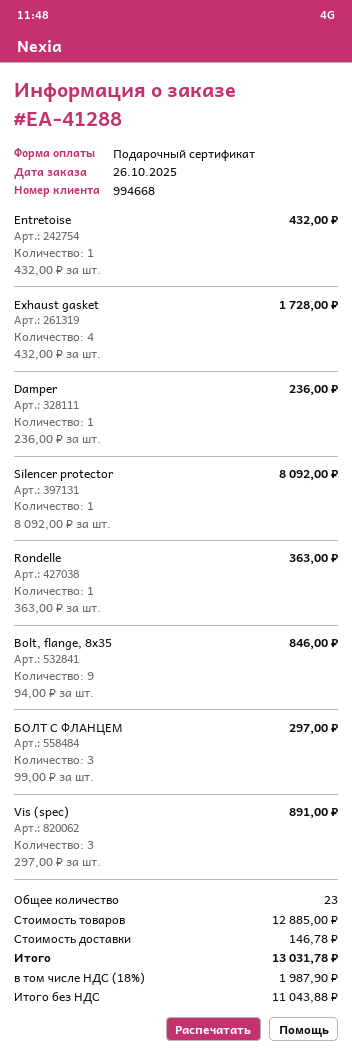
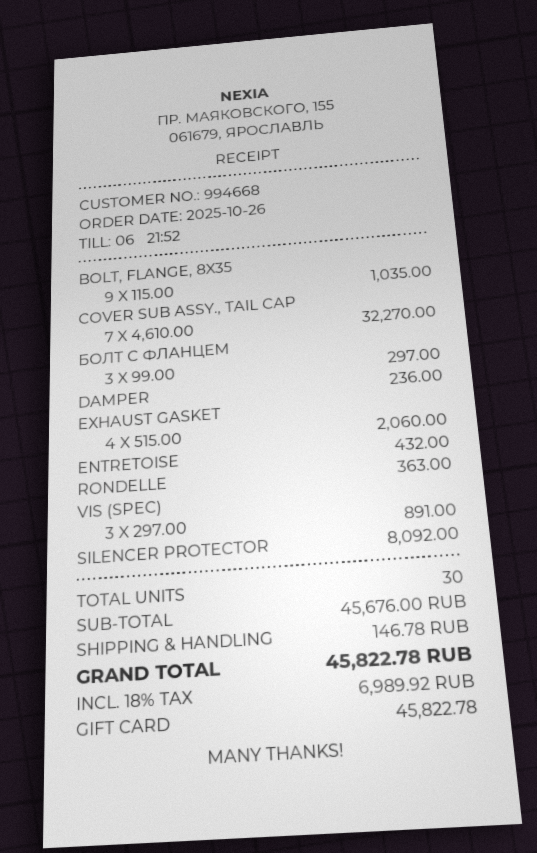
Exhaust gasket: 4 x 432.00 = 1728.00 -> 4 x 515.00 = 2060.00
Bolt, flange, 8x35: 9 x 94.00 = 846.00 -> 9 x 115.00 = 1035.00
COVER SUB ASSY., TAIL CAP: none -> 7 x 4610.00 = 32270.00
total quantity: 23 -> 30
subtotal: 12885.00 -> 45676.00
tax: 18% = 1987.90 -> 18% = 6989.92
total: 13031.78 -> 45822.78

